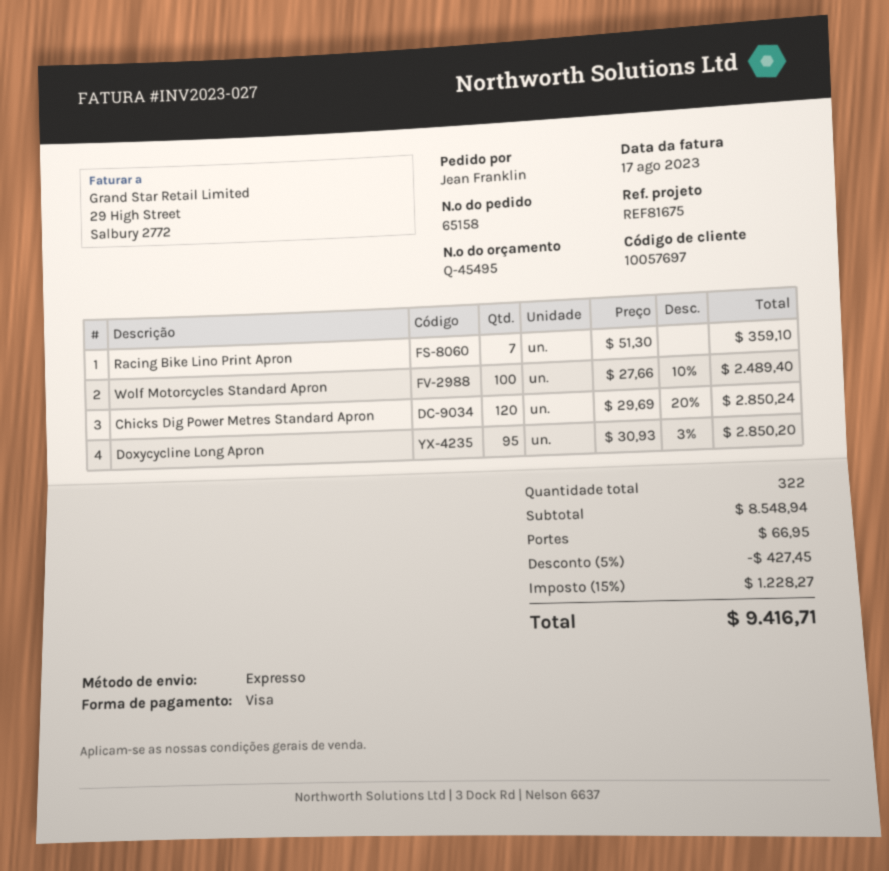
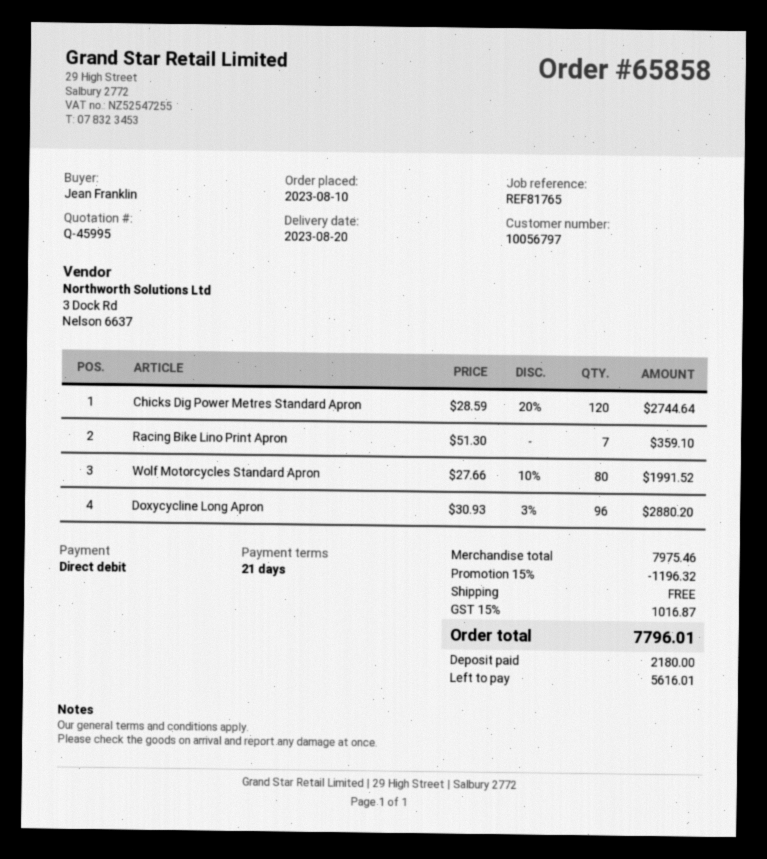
quote number: Q-45495 -> Q-45995
order number: 65158 -> 65858
customer number: 10057697 -> 10056797
reference: REF81675 -> REF81765
payment method: Visa -> direct debit
Wolf Motorcycles Standard Apron: 100 x 27.66 - 10% = 2489.40 -> 80 x 27.66 - 10% = 1991.52
Chicks Dig Power Metres Standard Apron: 120 x 29.69 - 20% = 2850.24 -> 120 x 28.59 - 20% = 2744.64
Doxycycline Long Apron: 95 x 30.93 - 3% = 2850.20 -> 96 x 30.93 - 3% = 2880.20
subtotal: 8548.94 -> 7975.46
discount: 5% = 427.45 -> 15% = 1196.32
shipping: 66.95 -> 0.00
tax: 15% = 1228.27 -> 15% = 1016.87
total: 9416.71 -> 7796.01

